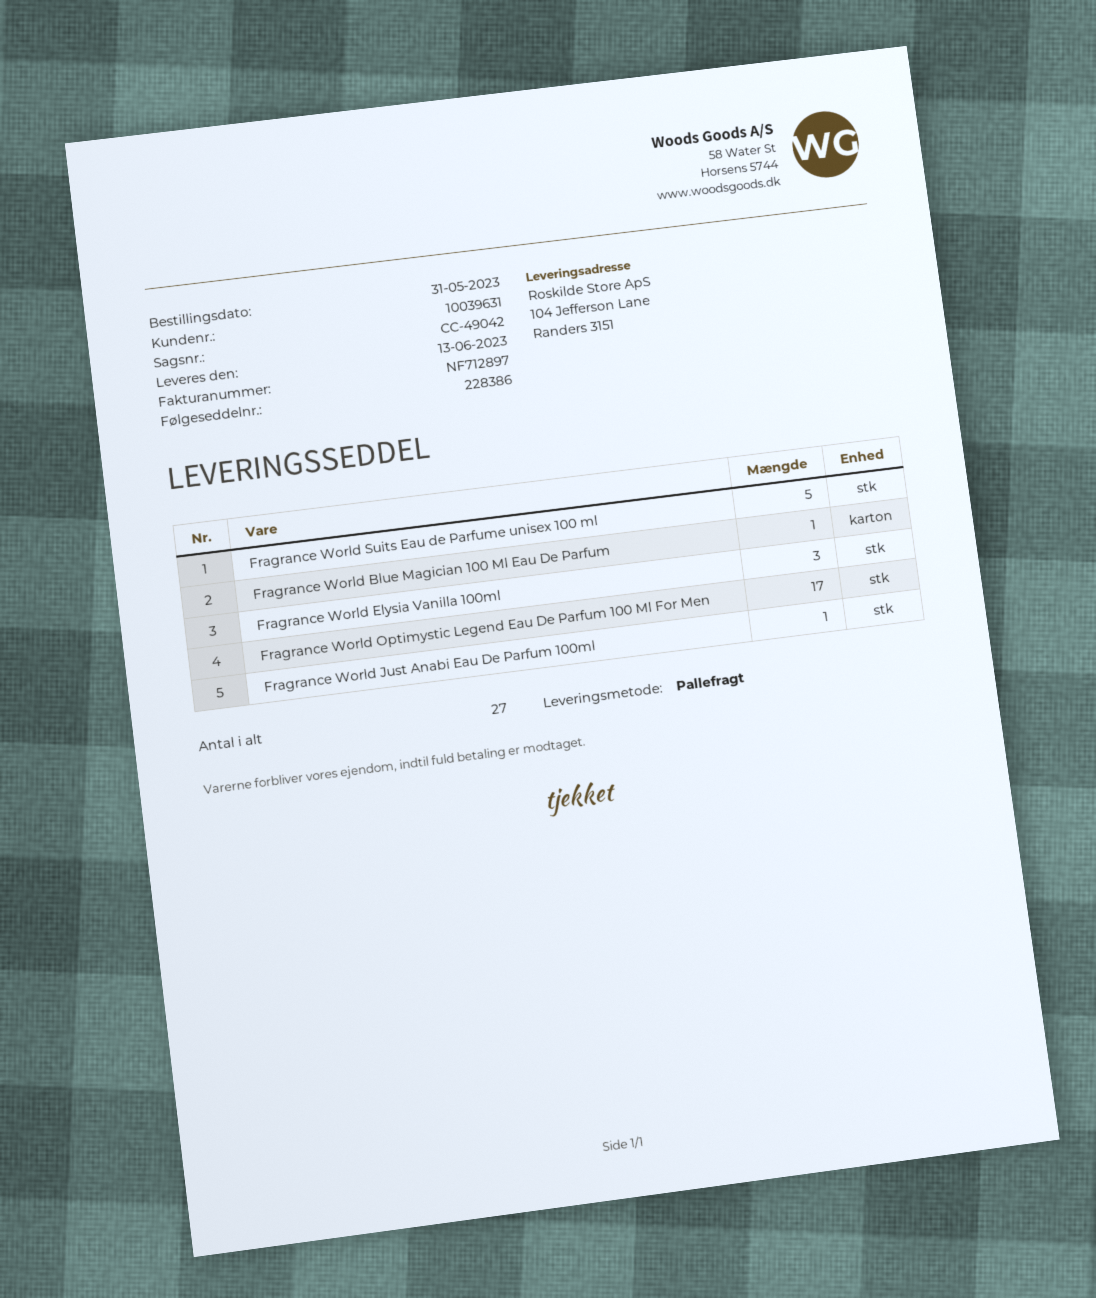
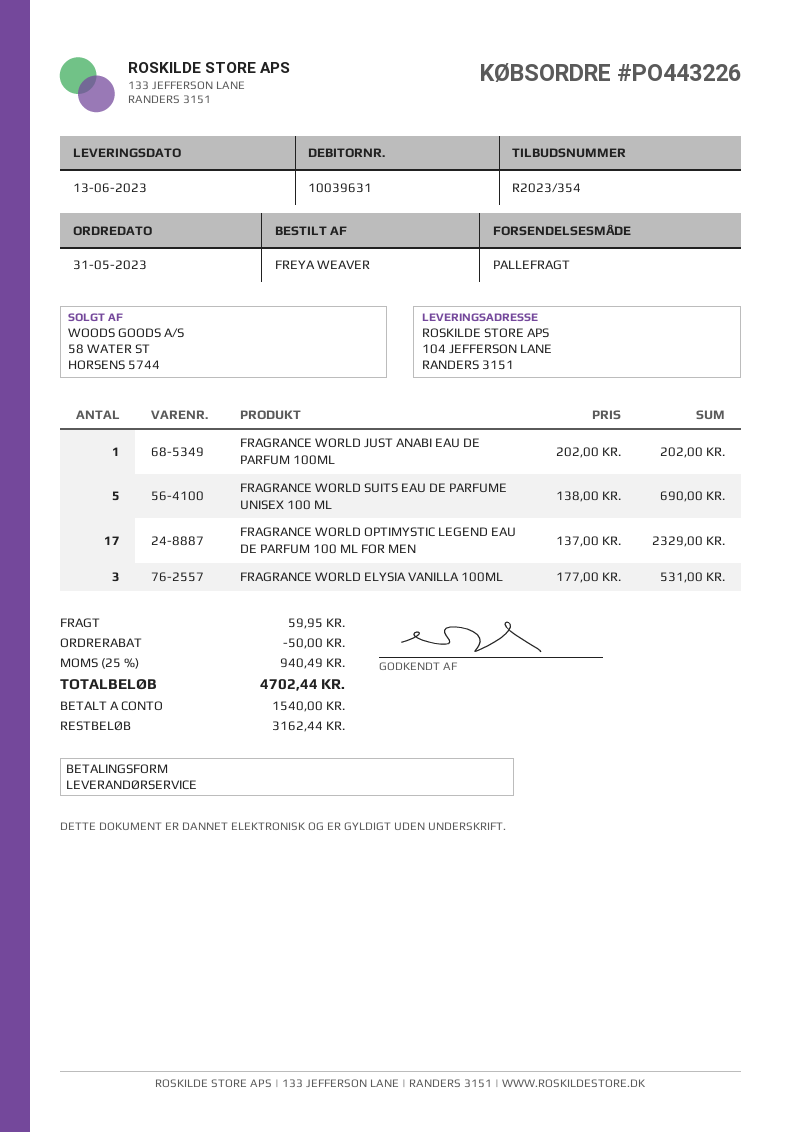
Fragrance World Blue Magician 100 Ml Eau De Parfum: 1 -> none

